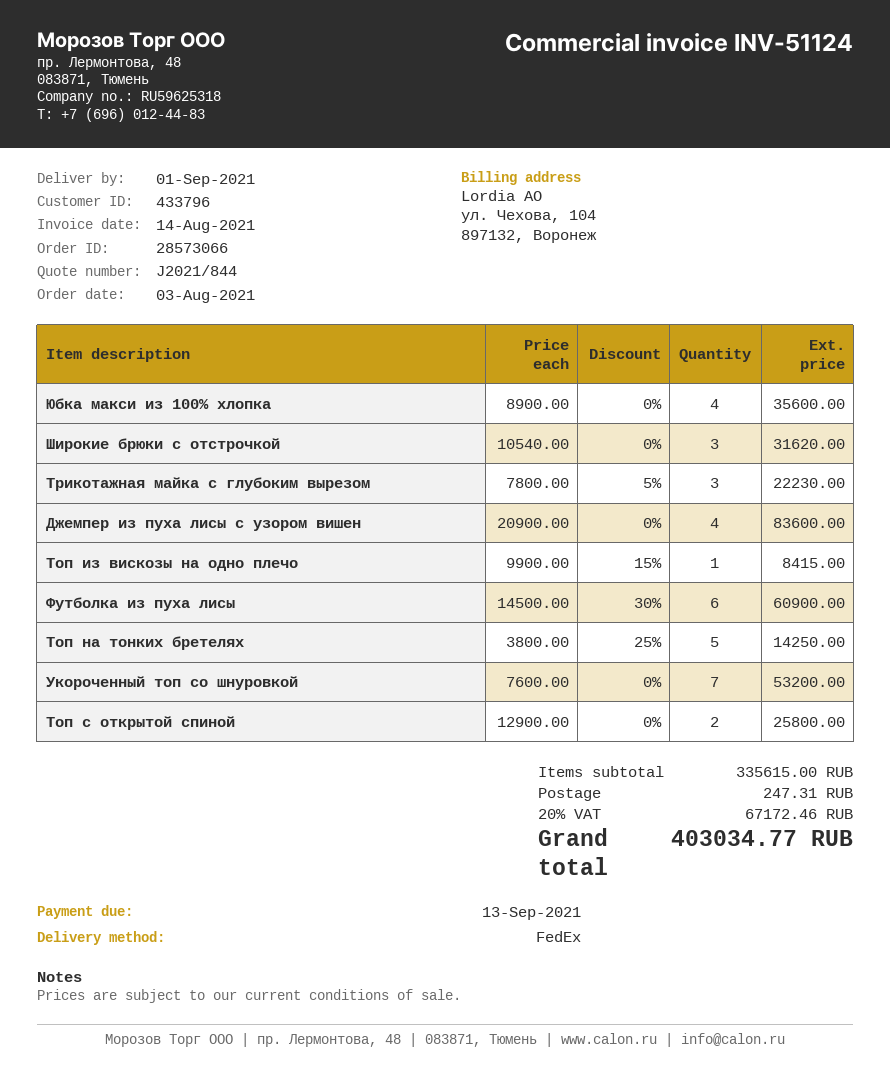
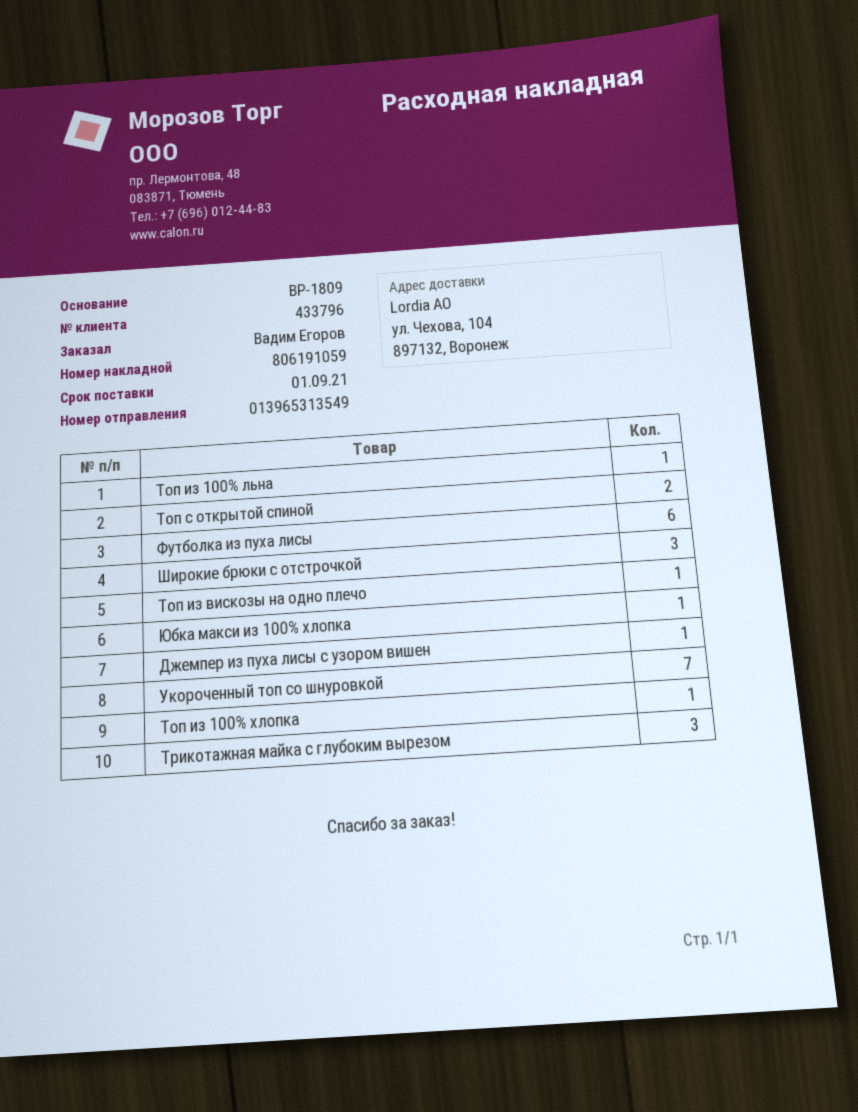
Юбка макси из 100% хлопка: 4 -> 1
Джемпер из пуха лисы с узором вишен: 4 -> 1
Топ на тонких бретелях: 5 -> none
Топ из 100% льна: none -> 1
Топ из 100% хлопка: none -> 1

